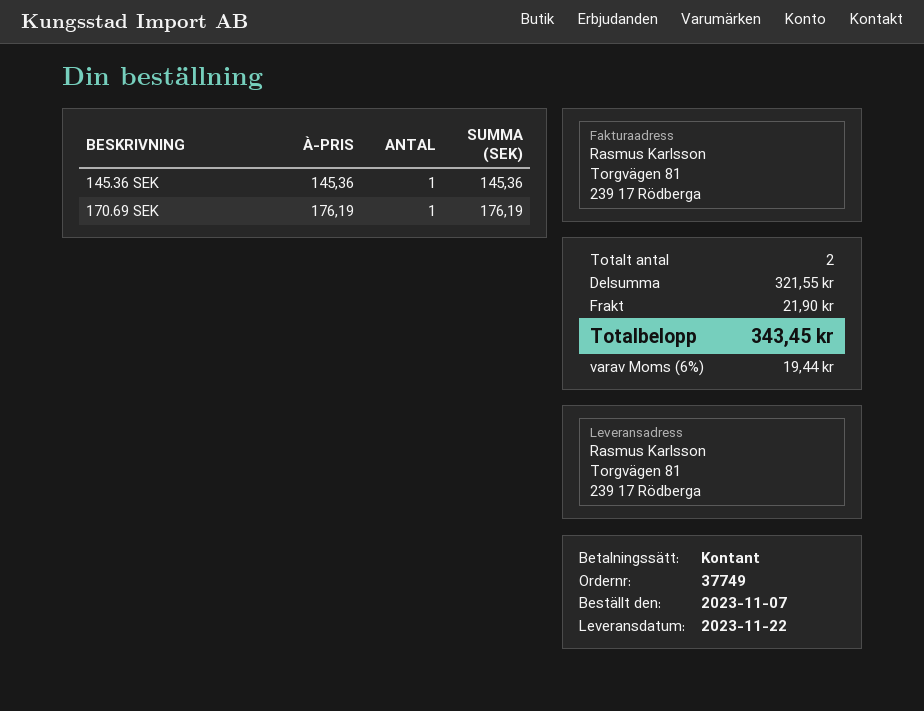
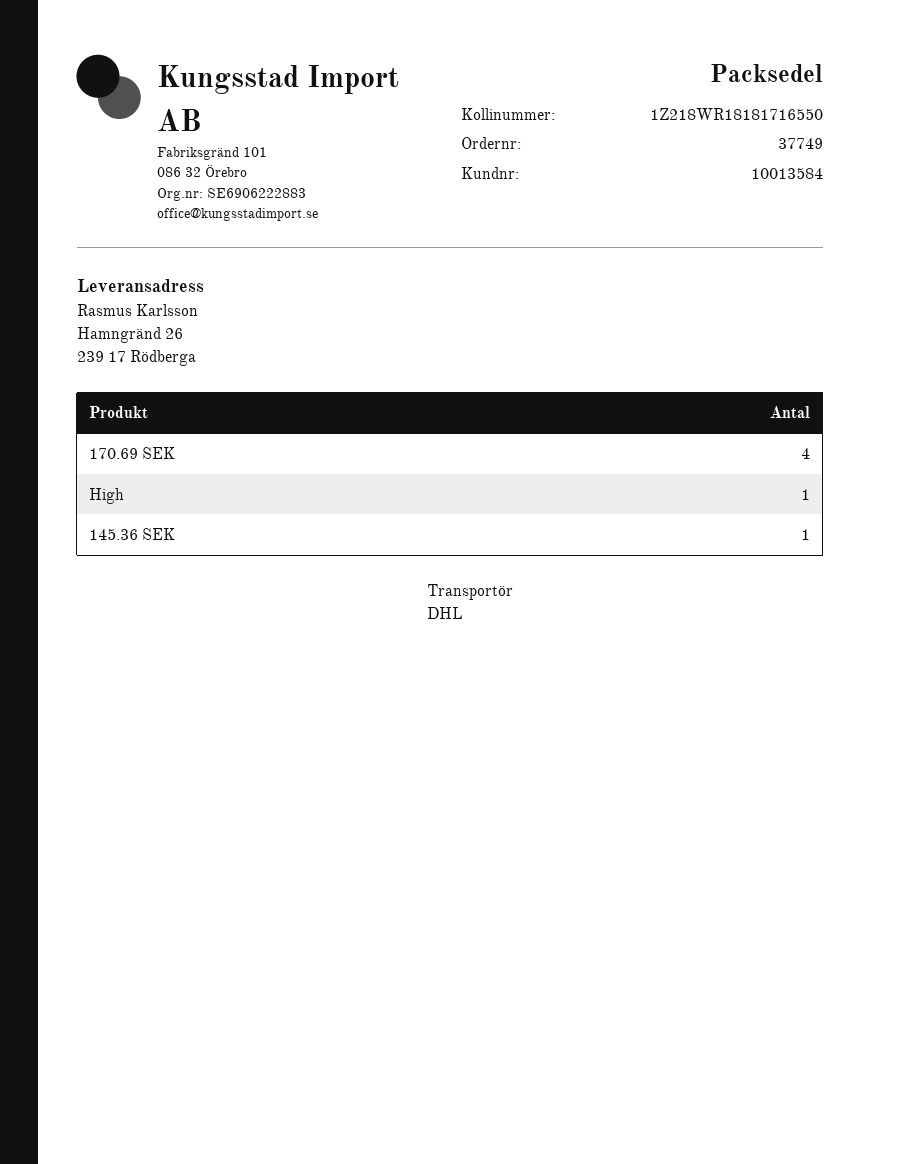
ship to: Torgvägen 81, 239 17 Rödberga -> Hamngränd 26, 239 17 Rödberga
170.69 SEK: 1 -> 4
High: none -> 1

